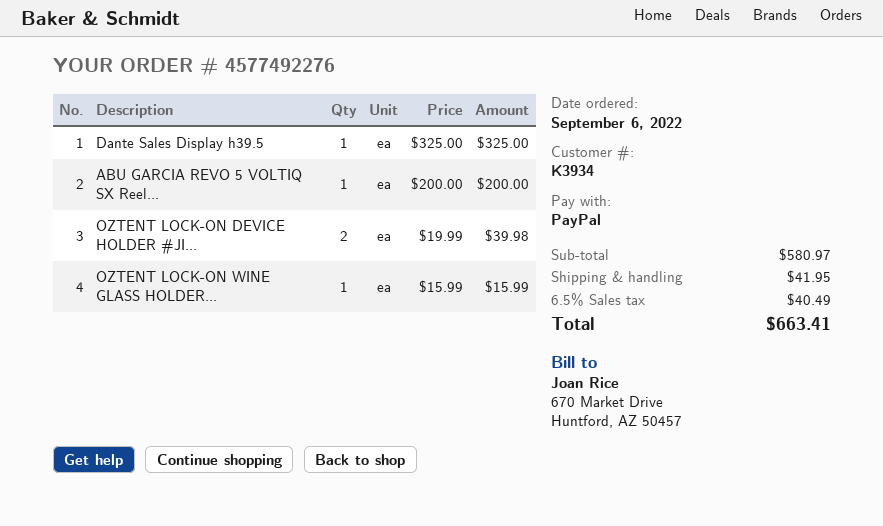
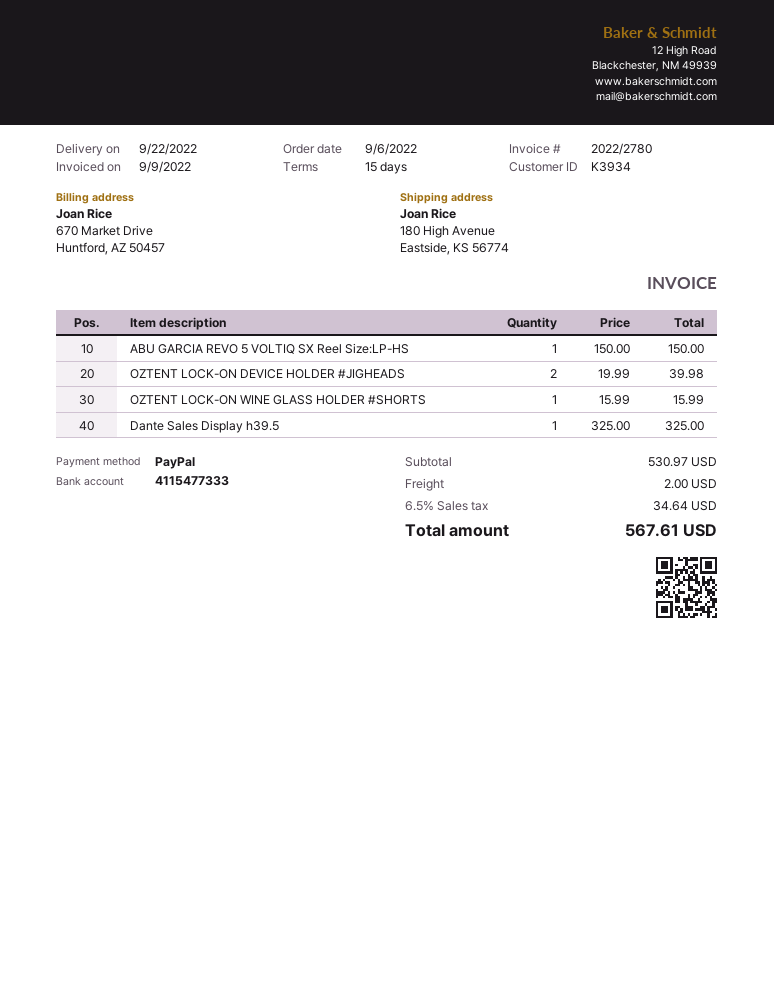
ABU GARCIA REVO 5 VOLTIQ SX Reel...: 1 x 200.00 = 200.00 -> 1 x 150.00 = 150.00
subtotal: 580.97 -> 530.97
shipping: 41.95 -> 2.00
tax: 6.5% = 40.49 -> 6.5% = 34.64
total: 663.41 -> 567.61

